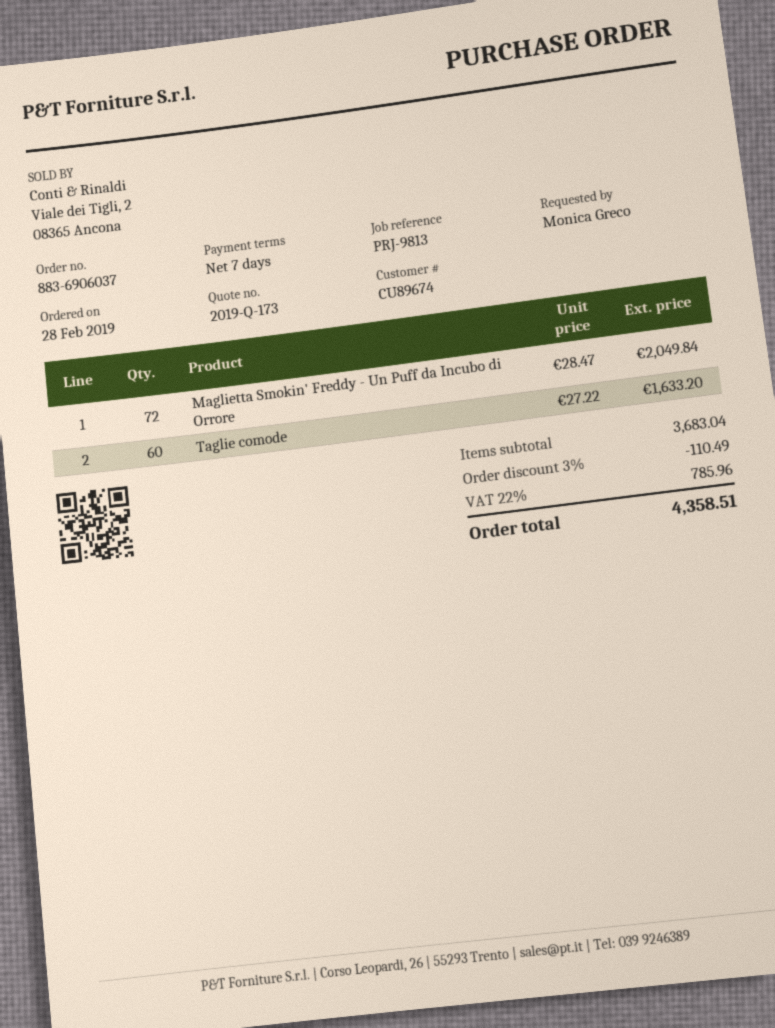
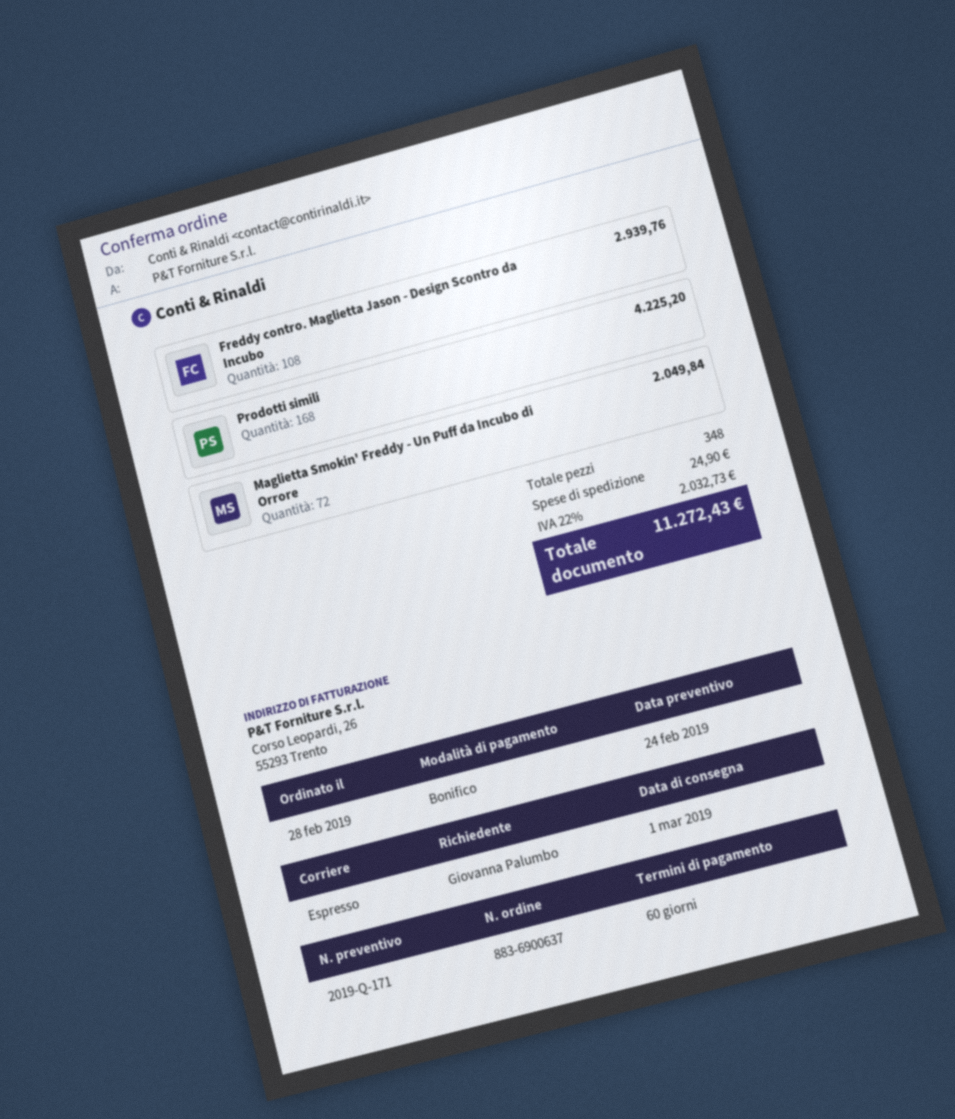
quote number: 2019-Q-173 -> 2019-Q-171
order number: 883-6906037 -> 883-6900637
payment terms: 7 days -> 60 days
ordered by: Monica Greco -> Giovanna Palumbo
Taglie comode: 60 for 1633.20 -> none
Freddy contro. Maglietta Jason - Design Scontro da Incubo: none -> 108 for 2939.76
Prodotti simili: none -> 168 for 4225.20
discount: 3% = 110.49 -> none
shipping: none -> 24.90
tax: 22% = 785.96 -> 22% = 2032.73
total: 4358.51 -> 11272.43

